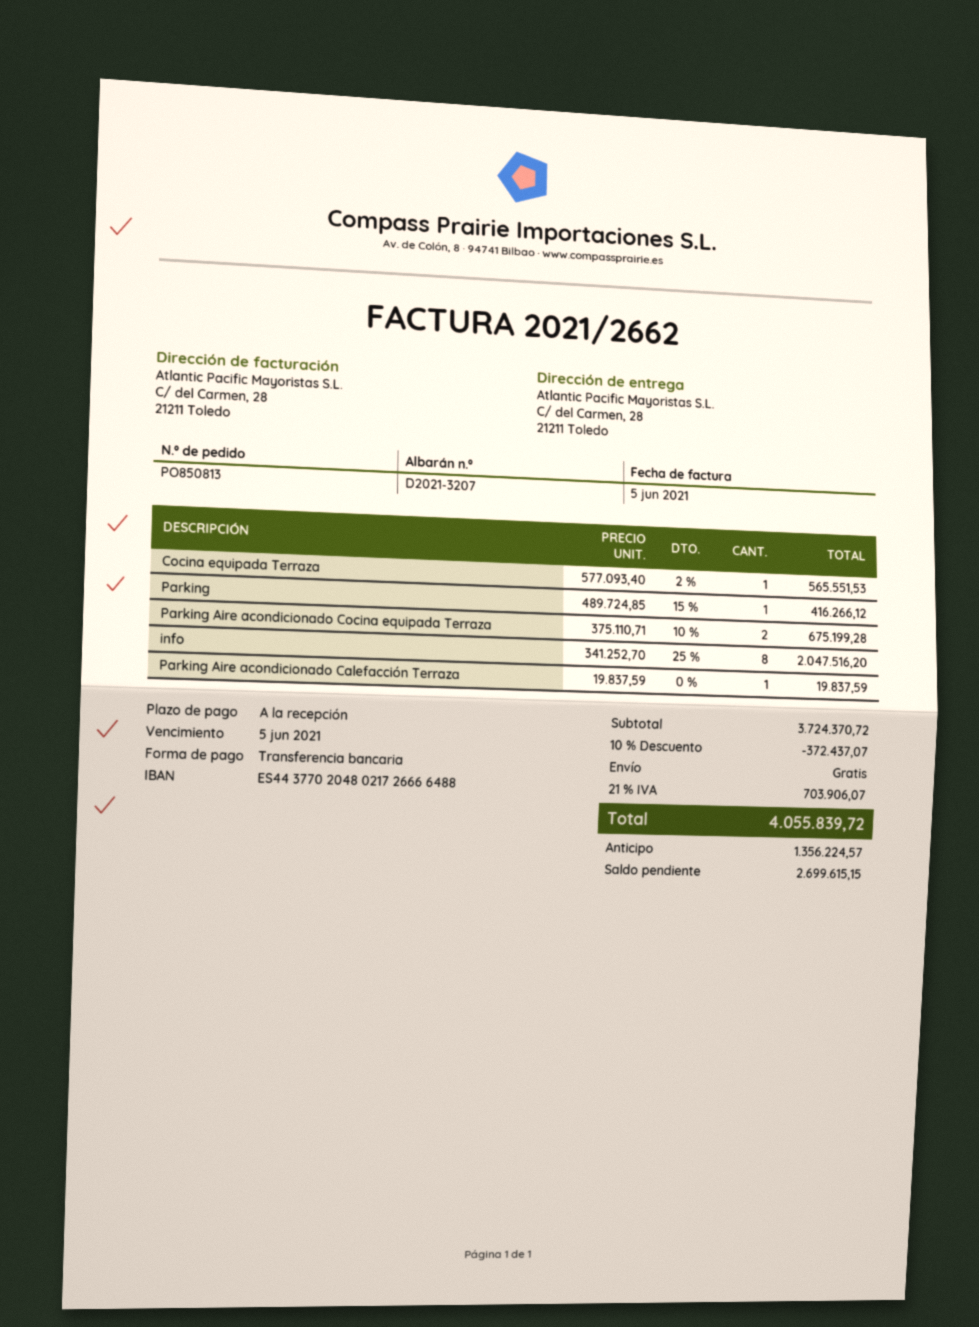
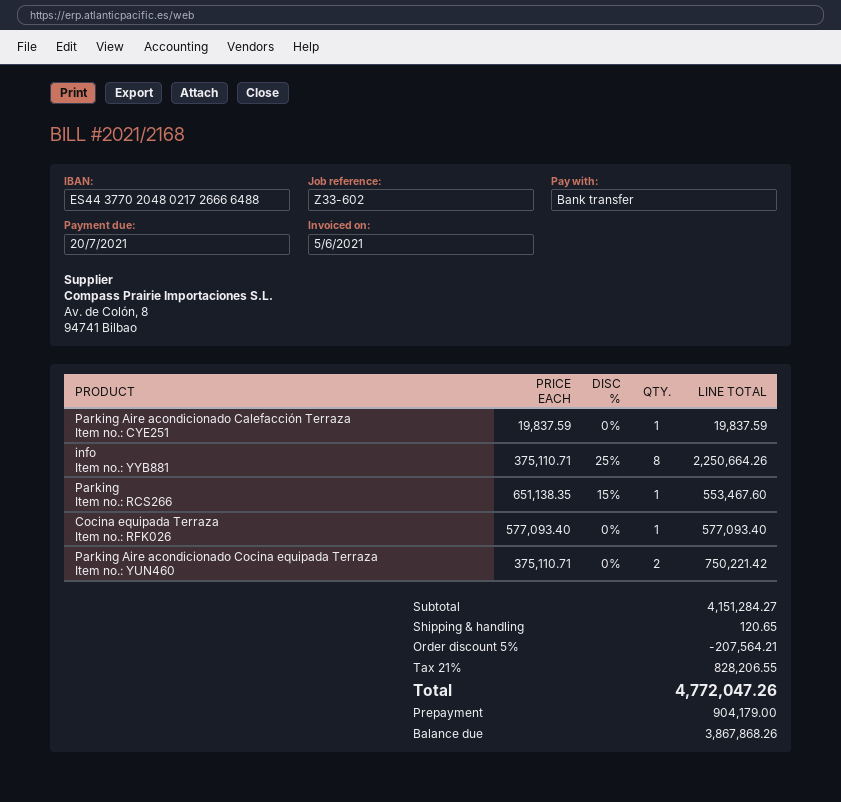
invoice number: 2021/2662 -> 2021/2168
due date: 2021-06-05 -> 2021-07-20
Cocina equipada Terraza: 1 x 577093.40 - 2% = 565551.53 -> 1 x 577093.40 = 577093.40
Parking: 1 x 489724.85 - 15% = 416266.12 -> 1 x 651138.35 - 15% = 553467.60
Parking Aire acondicionado Cocina equipada Terraza: 2 x 375110.71 - 10% = 675199.28 -> 2 x 375110.71 = 750221.42
info: 8 x 341252.70 - 25% = 2047516.20 -> 8 x 375110.71 - 25% = 2250664.26
subtotal: 3724370.72 -> 4151284.27
discount: 10% = 372437.07 -> 5% = 207564.21
shipping: 0.00 -> 120.65
tax: 21% = 703906.07 -> 21% = 828206.55
total: 4055839.72 -> 4772047.26
deposit: 1356224.57 -> 904179.00
balance: 2699615.15 -> 3867868.26

